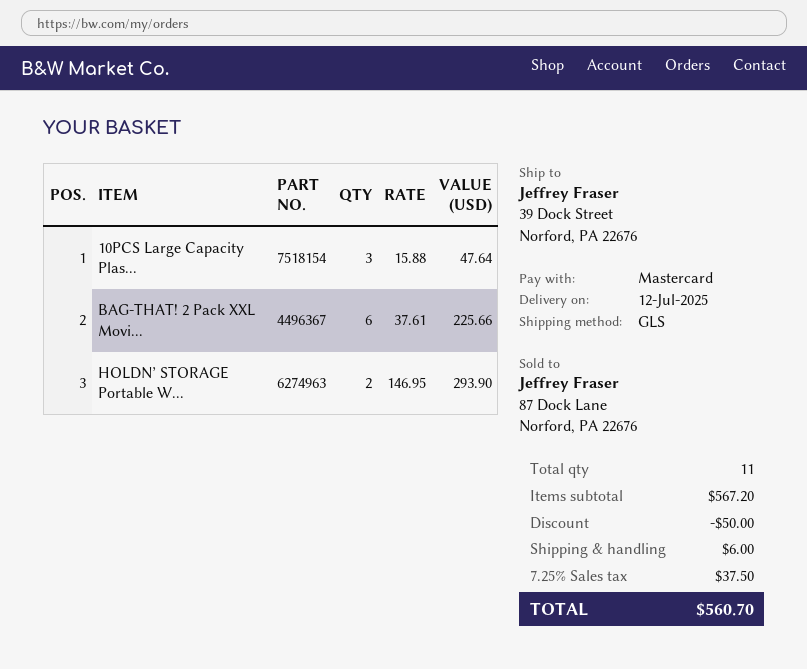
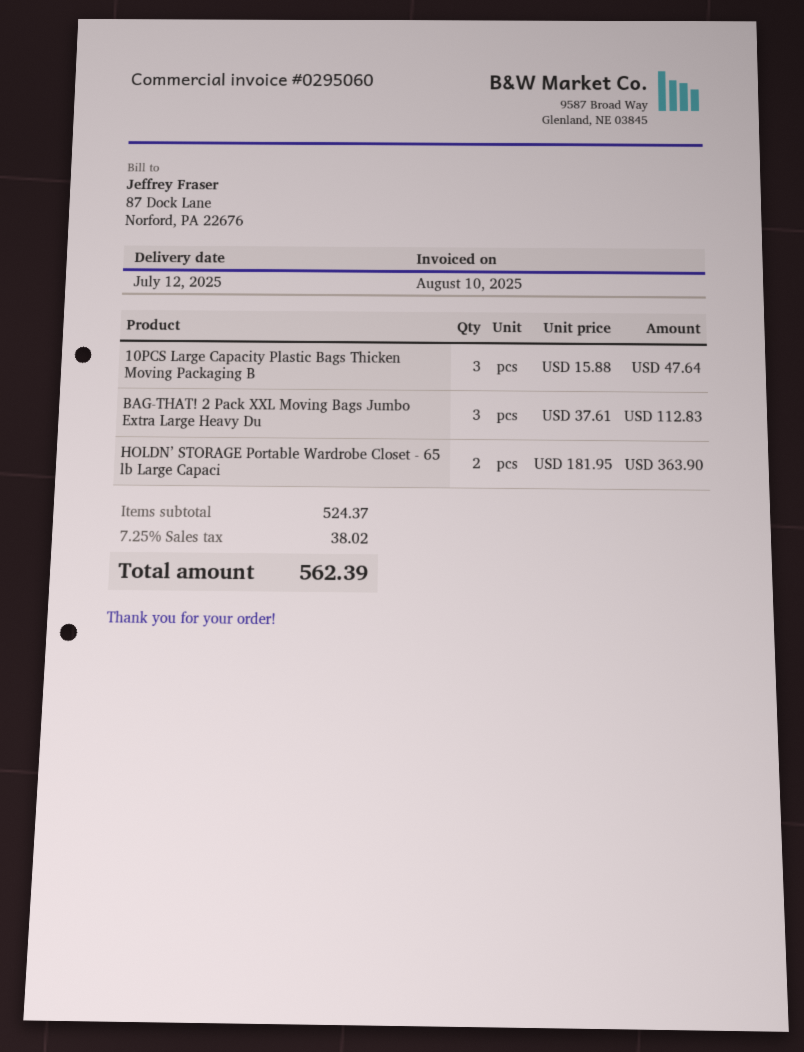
BAG-THAT! 2 Pack XXL Movi...: 6 x 37.61 = 225.66 -> 3 x 37.61 = 112.83
HOLDN’ STORAGE Portable W...: 2 x 146.95 = 293.90 -> 2 x 181.95 = 363.90
subtotal: 567.20 -> 524.37
discount: 50.00 -> none
shipping: 6.00 -> none
tax: 7.25% = 37.50 -> 7.25% = 38.02
total: 560.70 -> 562.39

